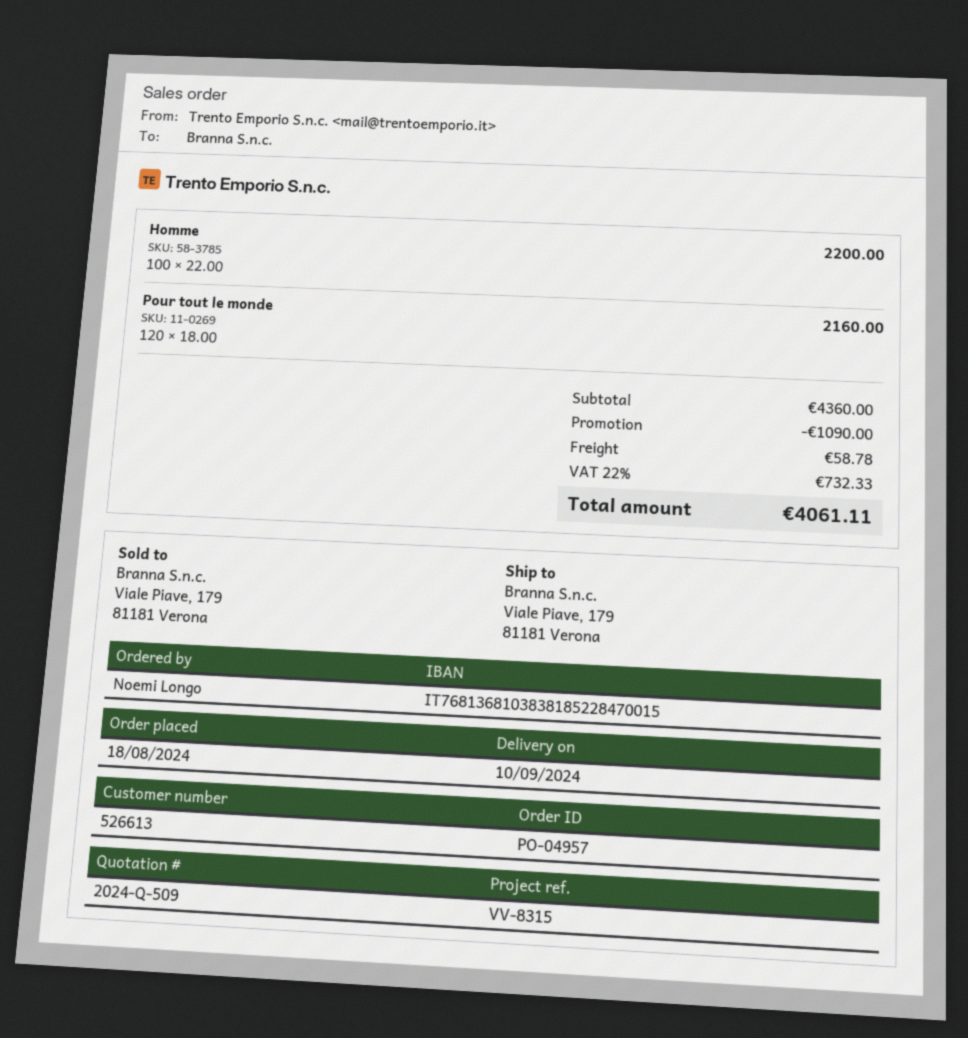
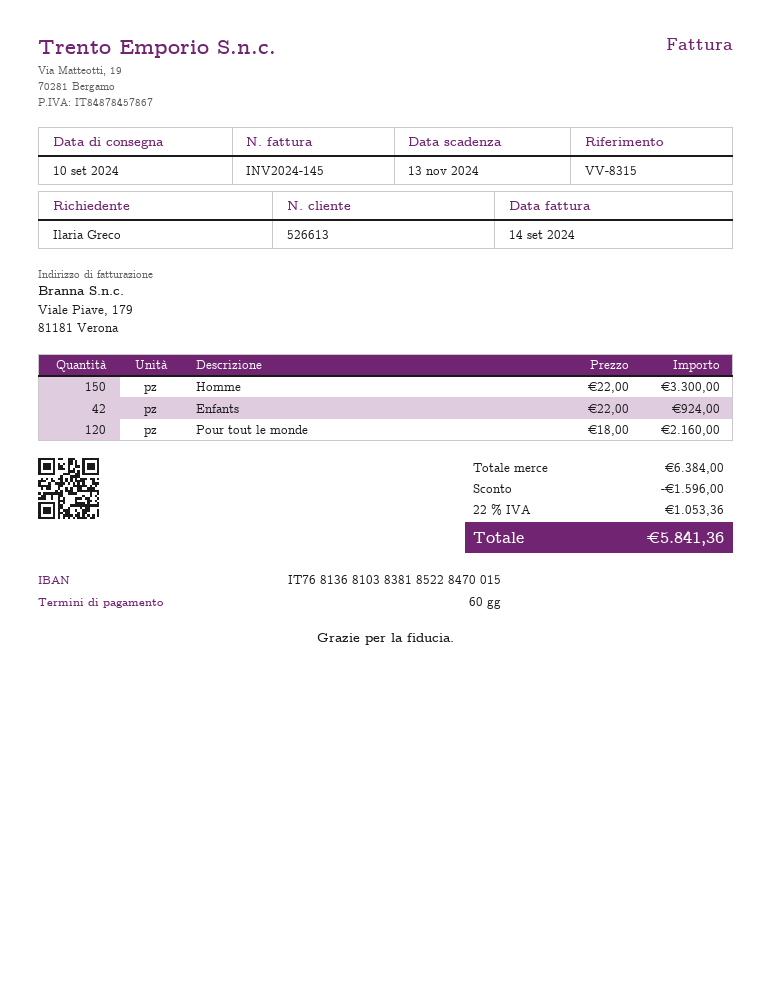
ordered by: Noemi Longo -> Ilaria Greco
Homme: 100 x 22.00 = 2200.00 -> 150 x 22.00 = 3300.00
Enfants: none -> 42 x 22.00 = 924.00
subtotal: 4360.00 -> 6384.00
discount: 1090.00 -> 1596.00
shipping: 58.78 -> none
tax: 22% = 732.33 -> 22% = 1053.36
total: 4061.11 -> 5841.36

